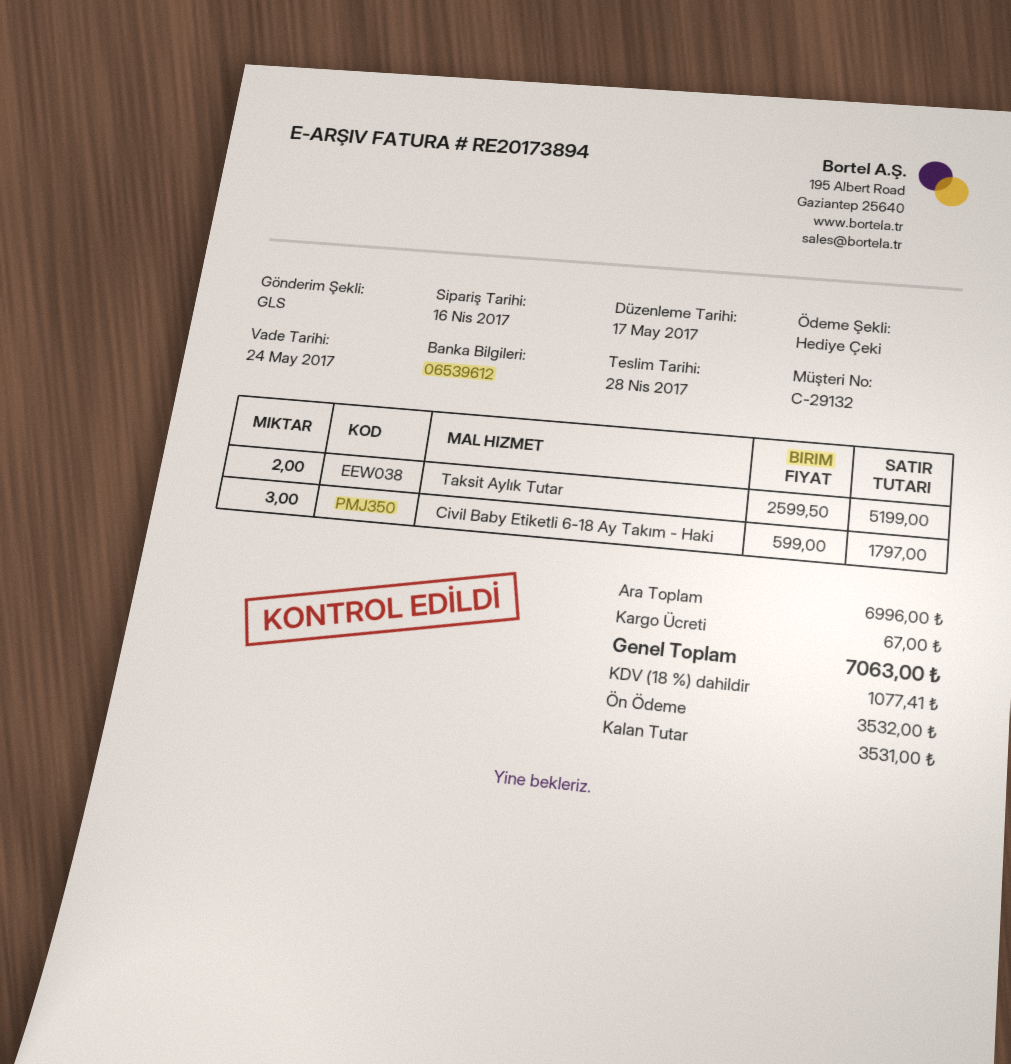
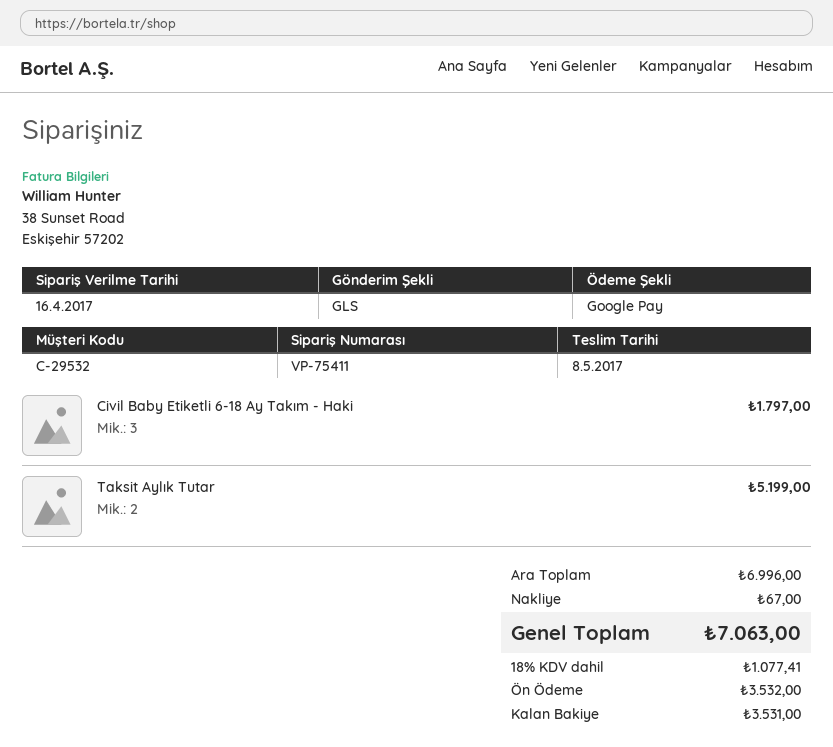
delivery date: 2017-04-28 -> 2017-05-08
customer number: C-29132 -> C-29532
payment method: gift card -> Google Pay

